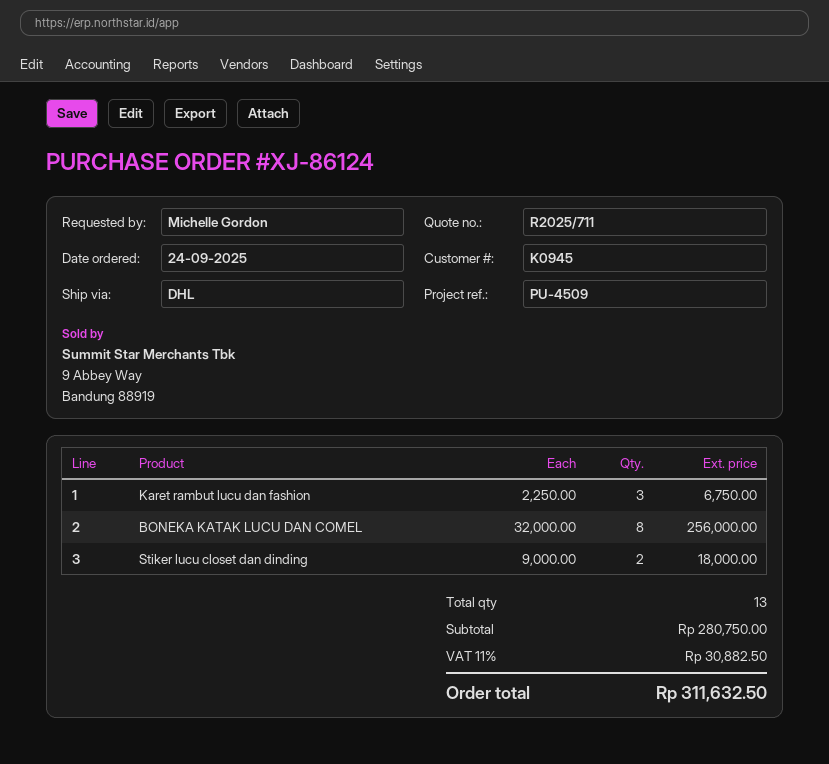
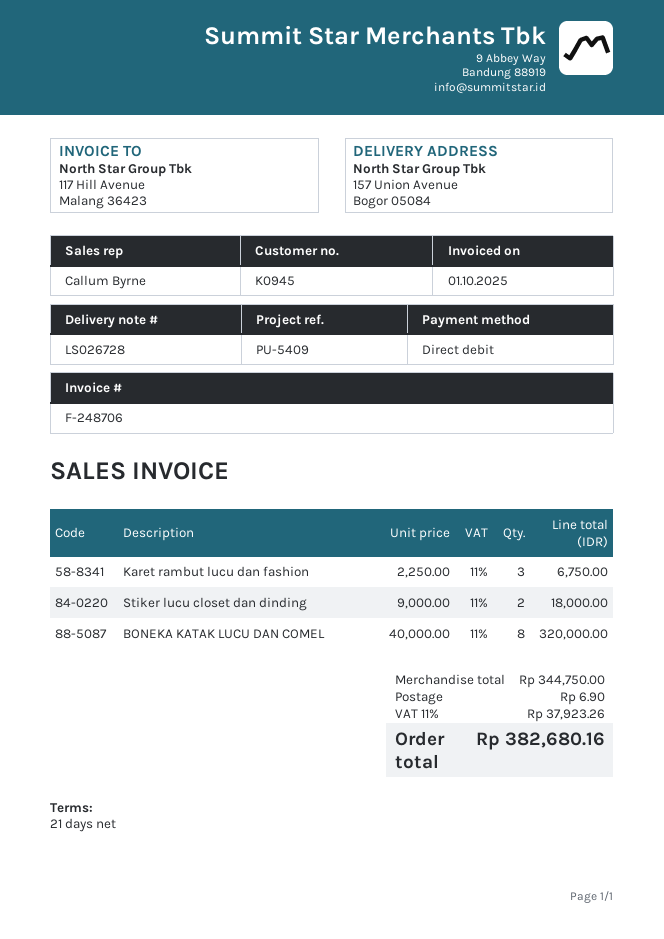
reference: PU-4509 -> PU-5409
BONEKA KATAK LUCU DAN COMEL: 8 x 32000.00 = 256000.00 -> 8 x 40000.00 = 320000.00
subtotal: 280750.00 -> 344750.00
shipping: none -> 6.90
tax: 11% = 30882.50 -> 11% = 37923.26
total: 311632.50 -> 382680.16

